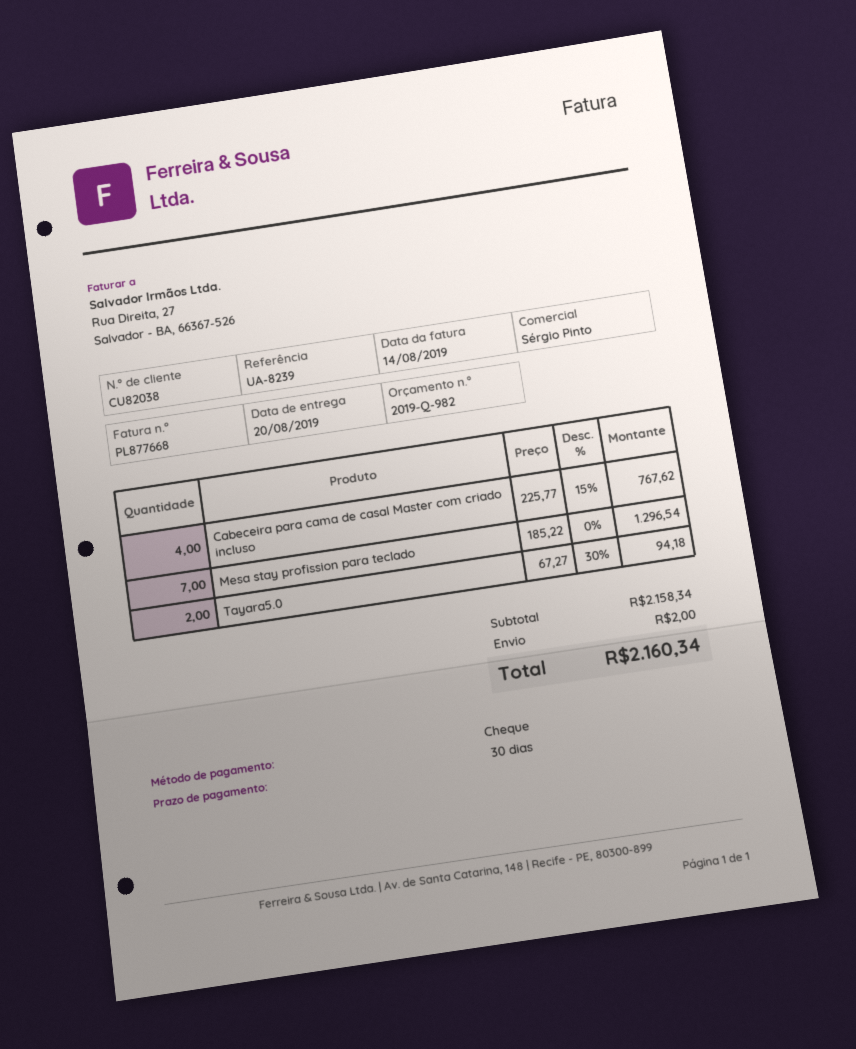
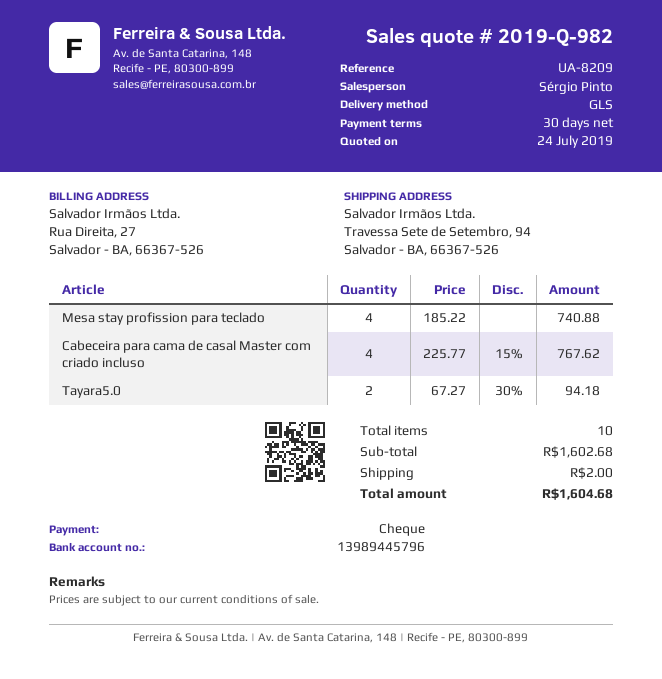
reference: UA-8239 -> UA-8209
Mesa stay profission para teclado: 7 x 185.22 = 1296.54 -> 4 x 185.22 = 740.88
subtotal: 2158.34 -> 1602.68
total: 2160.34 -> 1604.68

